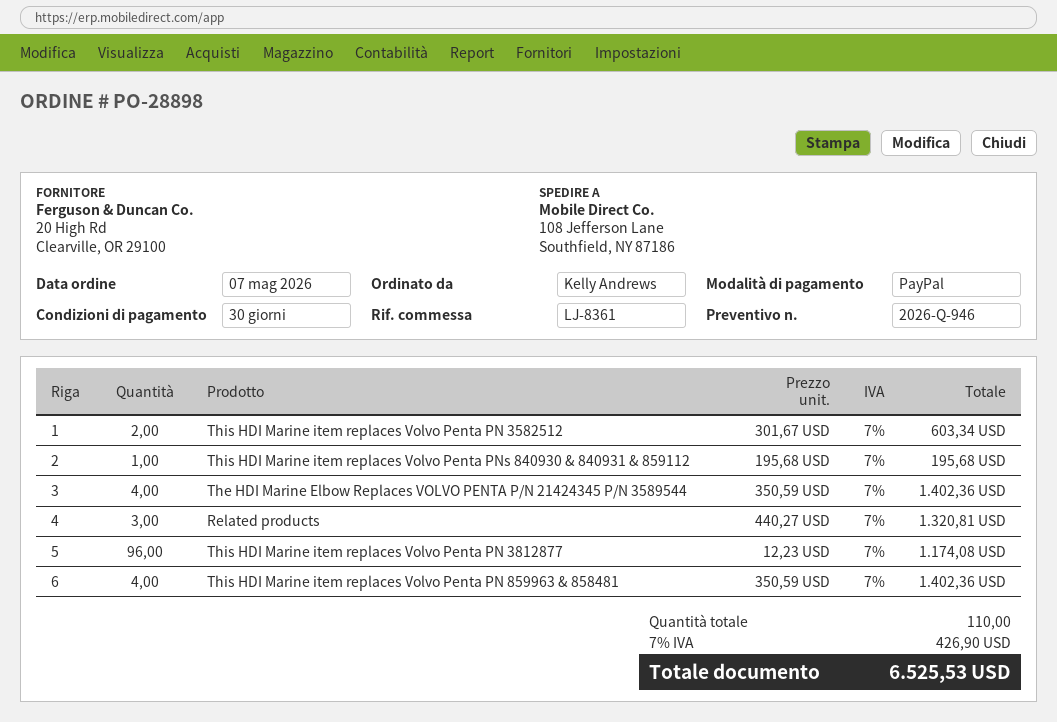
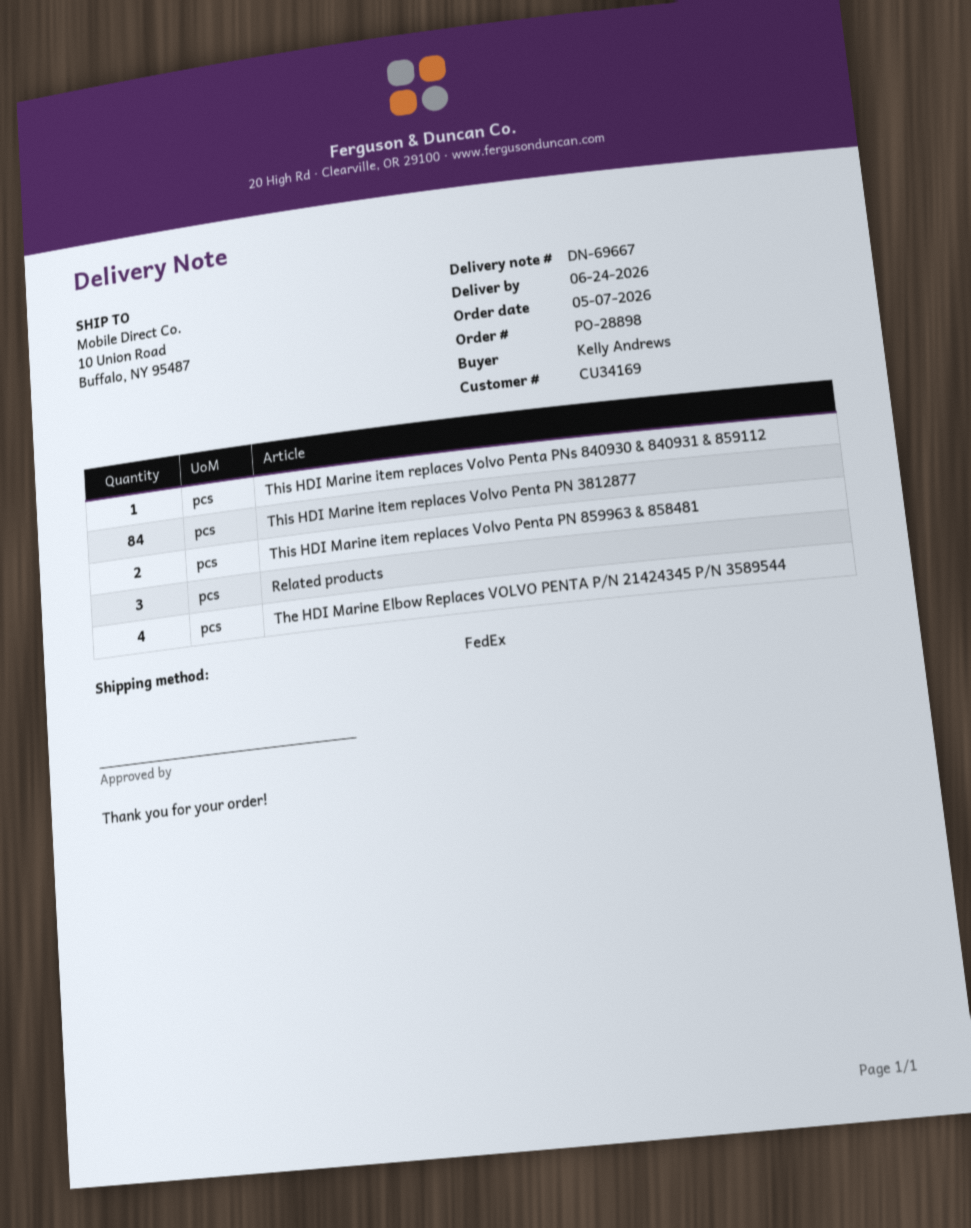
ship to: 108 Jefferson Lane, Southfield, NY 87186 -> 10 Union Road, Buffalo, NY 95487
This HDI Marine item replaces Volvo Penta PN 3582512: 2 -> none
This HDI Marine item replaces Volvo Penta PN 3812877: 96 -> 84
This HDI Marine item replaces Volvo Penta PN 859963 & 858481: 4 -> 2

